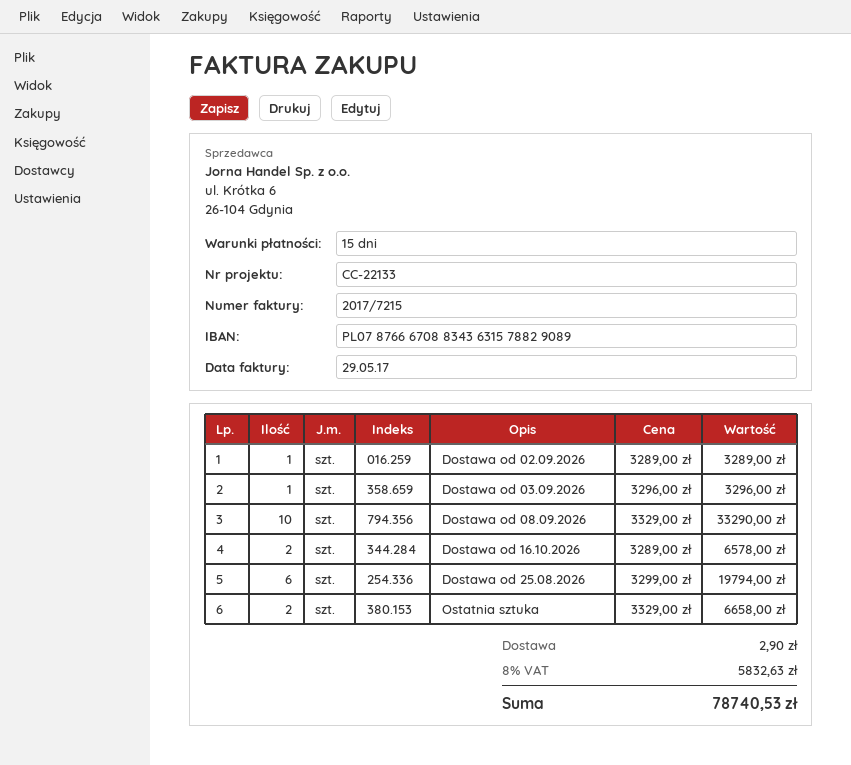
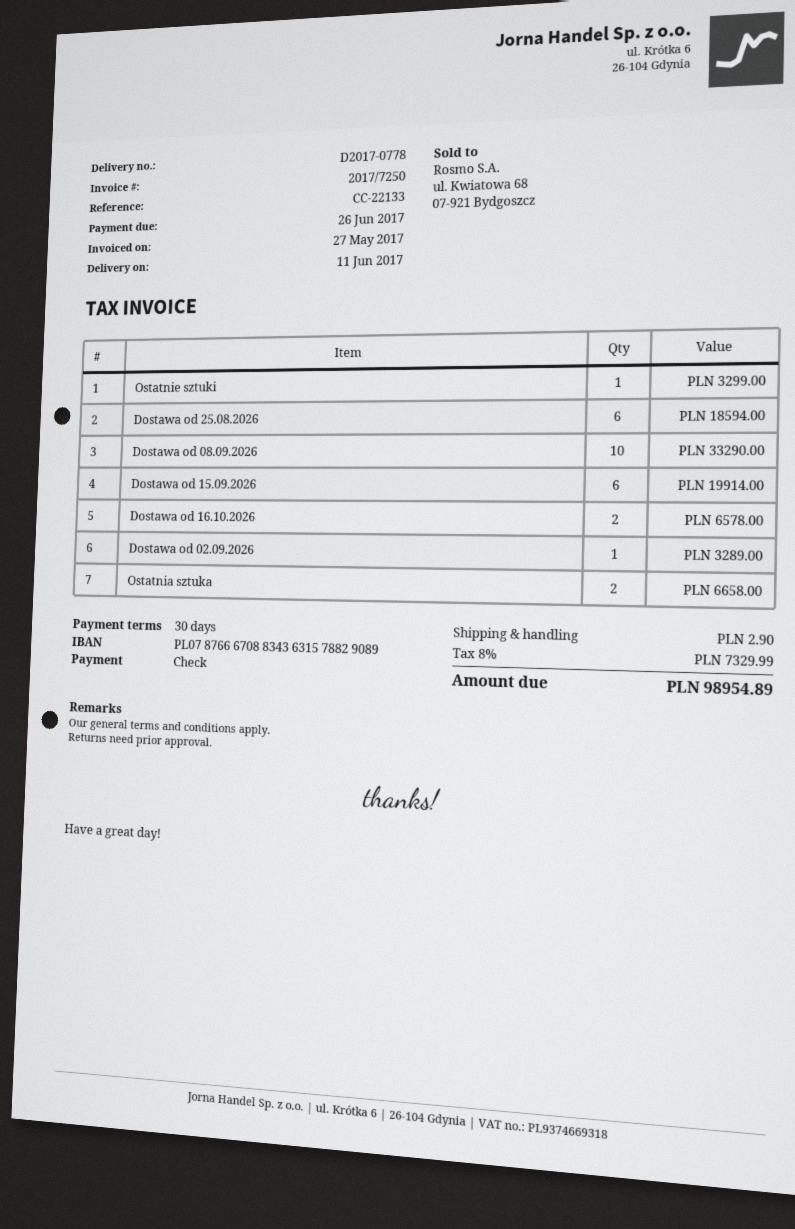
invoice number: 2017/7215 -> 2017/7250
invoice date: 2017-05-29 -> 2017-05-27
payment terms: 15 days -> 30 days
Dostawa od 03.09.2026: 1 for 3296.00 -> none
Dostawa od 25.08.2026: 6 for 19794.00 -> 6 for 18594.00
Ostatnie sztuki: none -> 1 for 3299.00
Dostawa od 15.09.2026: none -> 6 for 19914.00
tax: 8% = 5832.63 -> 8% = 7329.99
total: 78740.53 -> 98954.89

